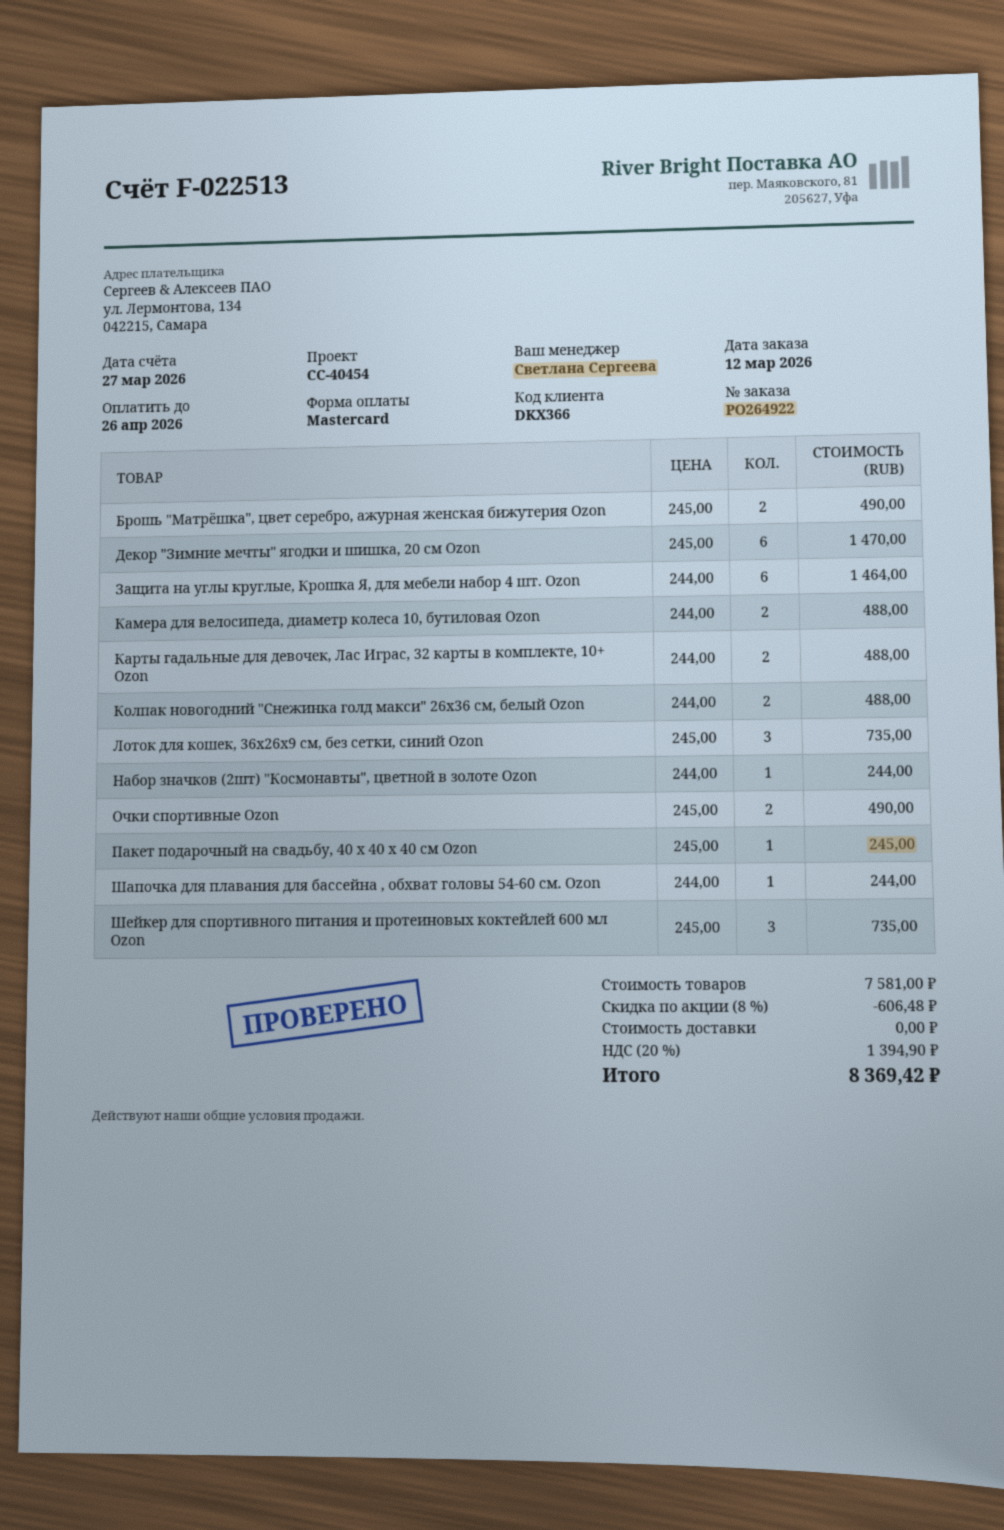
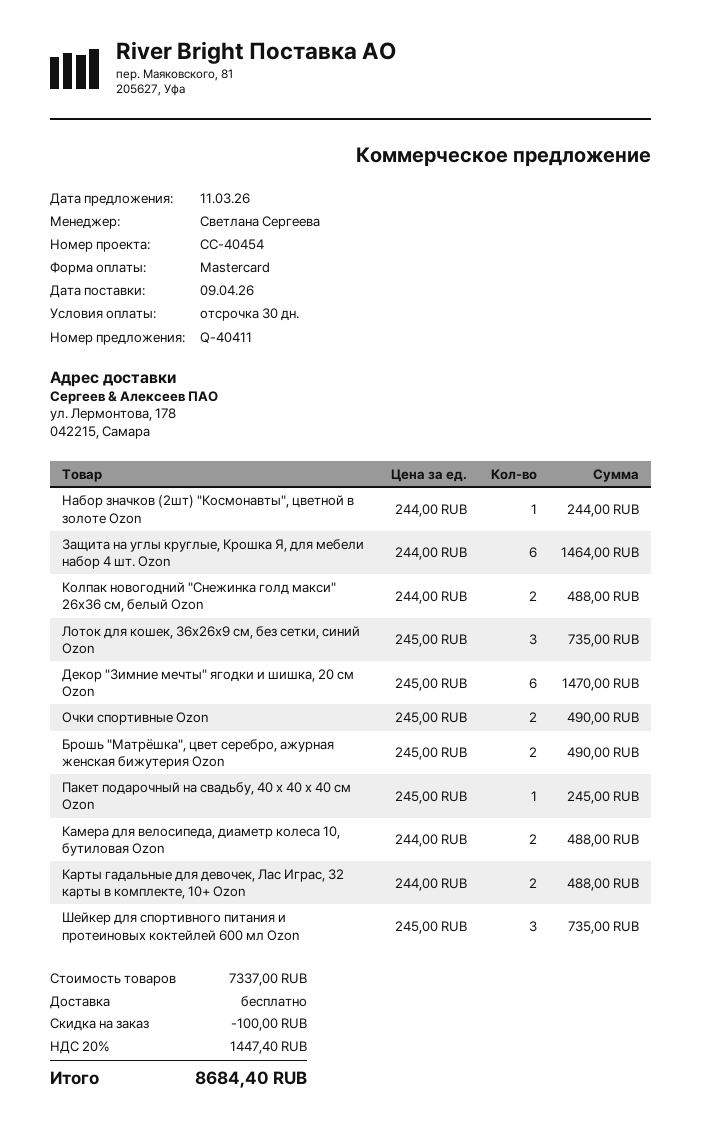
Шапочка для плавания для бассейна , обхват головы 54-60 см. Ozon: 1 x 244.00 = 244.00 -> none
subtotal: 7581.00 -> 7337.00
discount: 606.48 -> 100.00
tax: 20% = 1394.90 -> 20% = 1447.40
total: 8369.42 -> 8684.40

